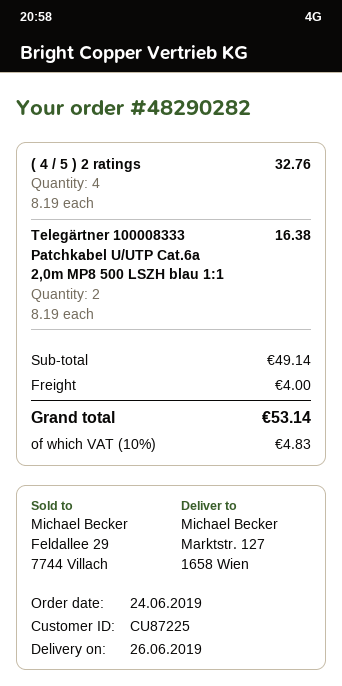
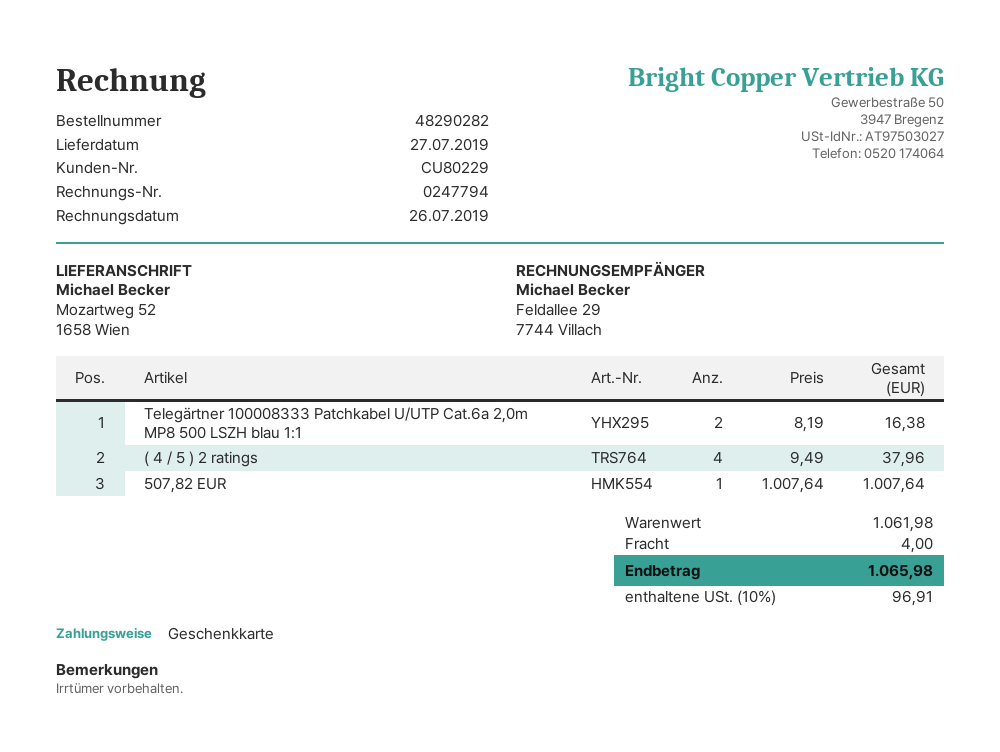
delivery date: 2019-06-26 -> 2019-07-27
customer number: CU87225 -> CU80229
ship to: Marktstr. 127, 1658 Wien -> Mozartweg 52, 1658 Wien
( 4 / 5 ) 2 ratings: 4 x 8.19 = 32.76 -> 4 x 9.49 = 37.96
507,82 EUR: none -> 1 x 1007.64 = 1007.64
subtotal: 49.14 -> 1061.98
tax: 10% = 4.83 -> 10% = 96.91
total: 53.14 -> 1065.98

